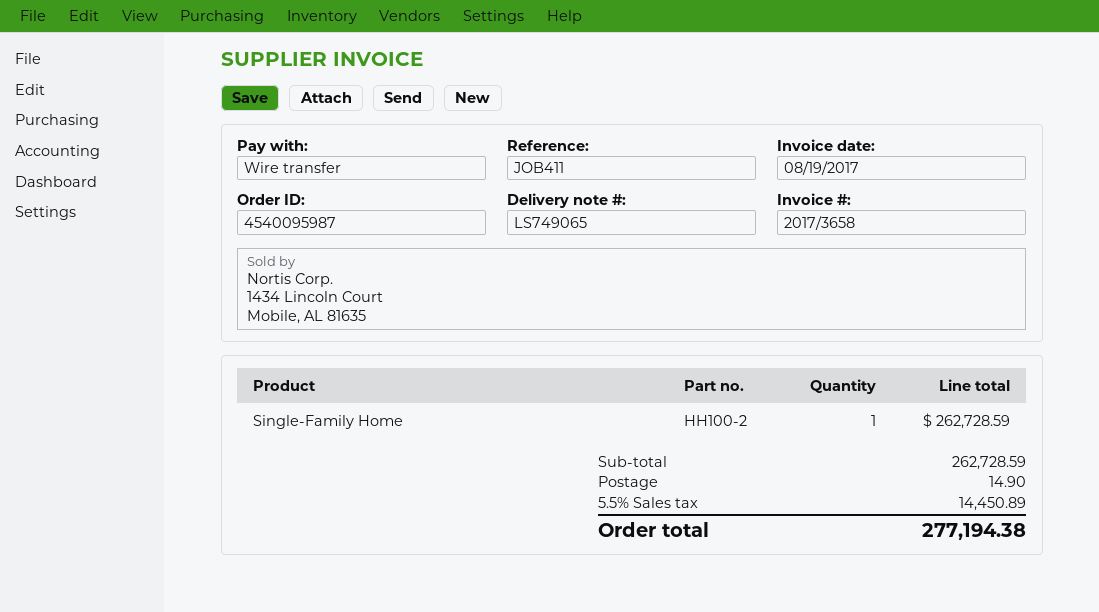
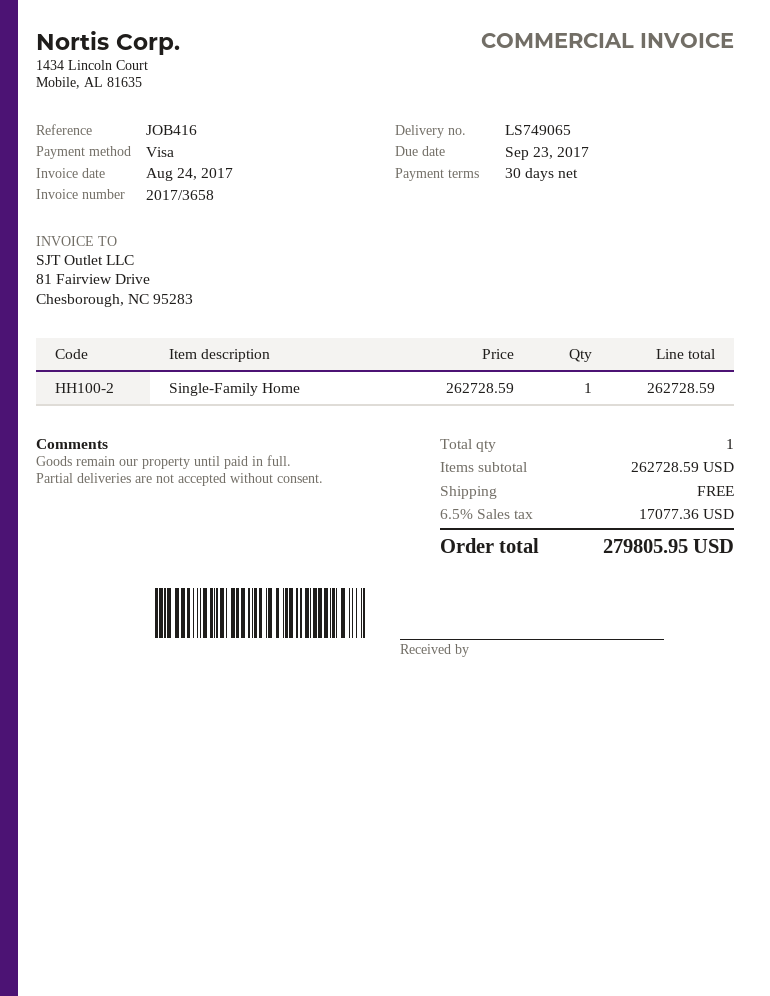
invoice date: 2017-08-19 -> 2017-08-24
reference: JOB411 -> JOB416
payment method: bank transfer -> Visa
shipping: 14.90 -> 0.00
tax: 5.5% = 14450.89 -> 6.5% = 17077.36
total: 277194.38 -> 279805.95

